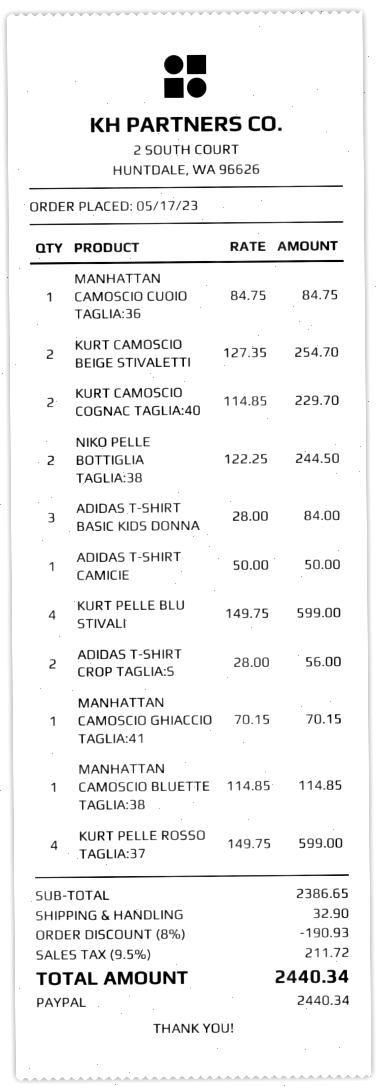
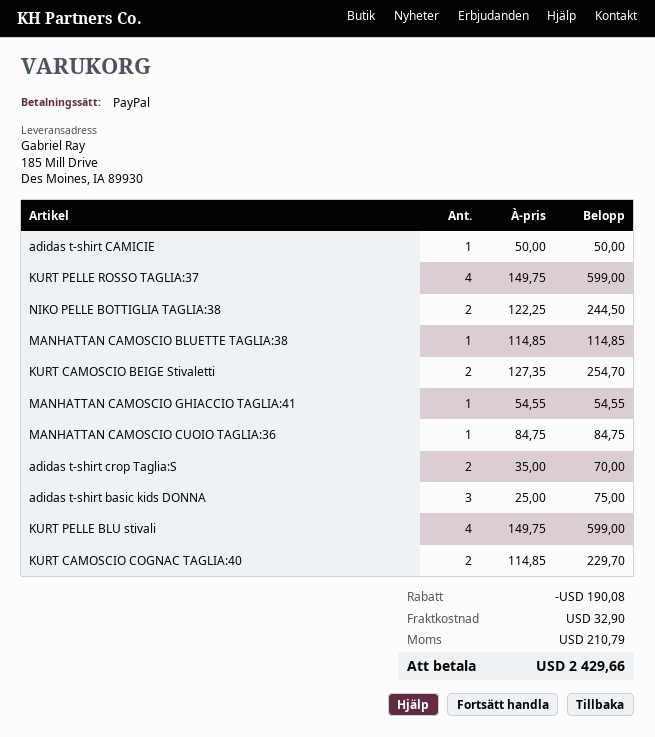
ADIDAS T-SHIRT BASIC KIDS DONNA: 3 x 28.00 = 84.00 -> 3 x 25.00 = 75.00
ADIDAS T-SHIRT CROP TAGLIA:S: 2 x 28.00 = 56.00 -> 2 x 35.00 = 70.00
MANHATTAN CAMOSCIO GHIACCIO TAGLIA:41: 1 x 70.15 = 70.15 -> 1 x 54.55 = 54.55
discount: 190.93 -> 190.08
tax: 211.72 -> 210.79
total: 2440.34 -> 2429.66

